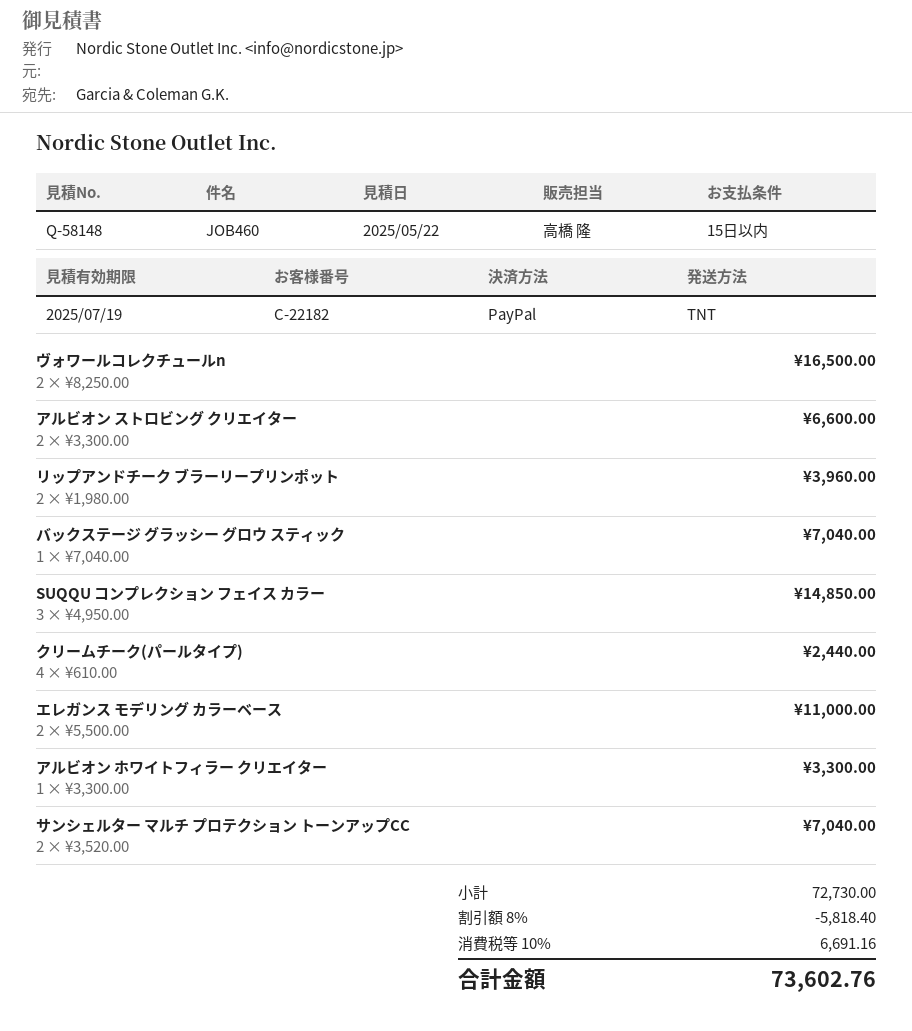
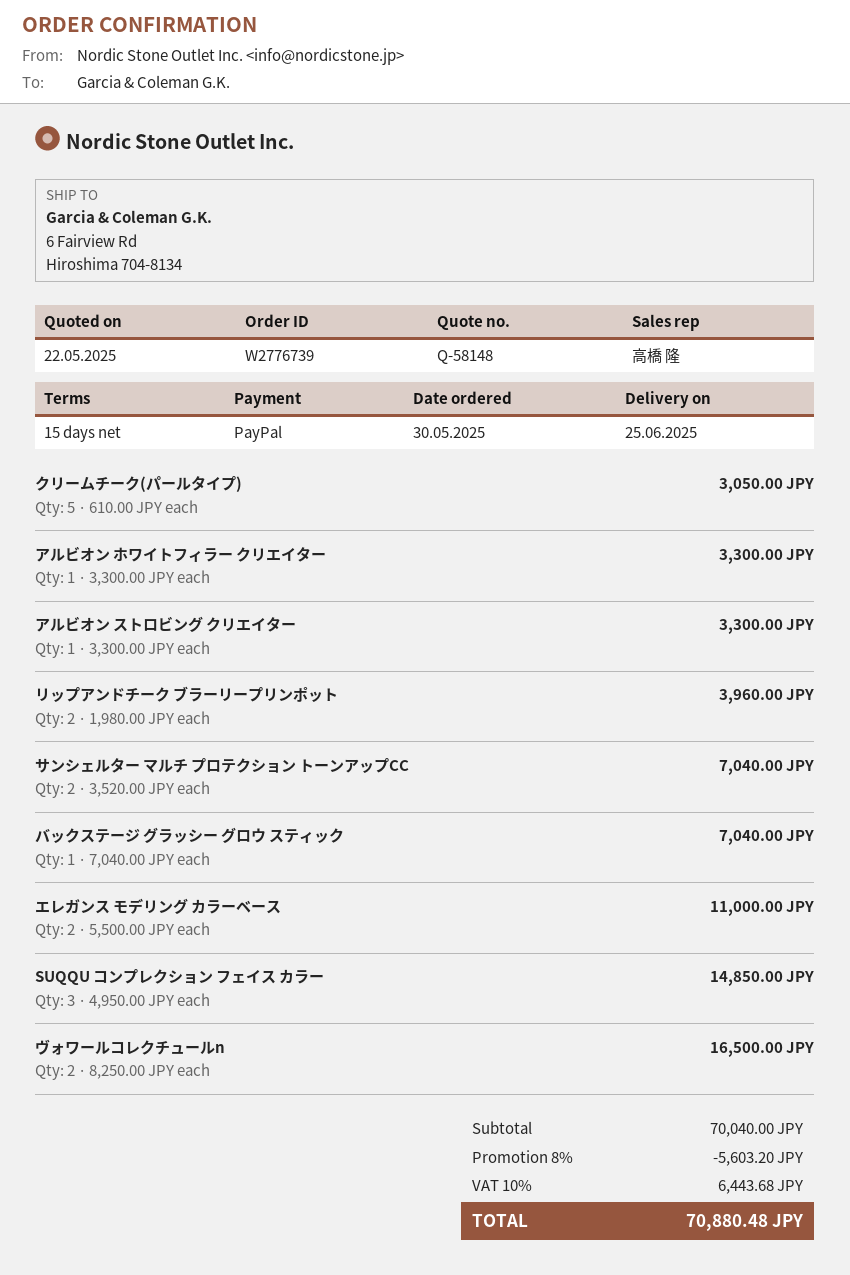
アルビオン ストロビング クリエイター: 2 x 3300.00 = 6600.00 -> 1 x 3300.00 = 3300.00
クリームチーク(パールタイプ): 4 x 610.00 = 2440.00 -> 5 x 610.00 = 3050.00
subtotal: 72730.00 -> 70040.00
discount: 8% = 5818.40 -> 8% = 5603.20
tax: 10% = 6691.16 -> 10% = 6443.68
total: 73602.76 -> 70880.48

